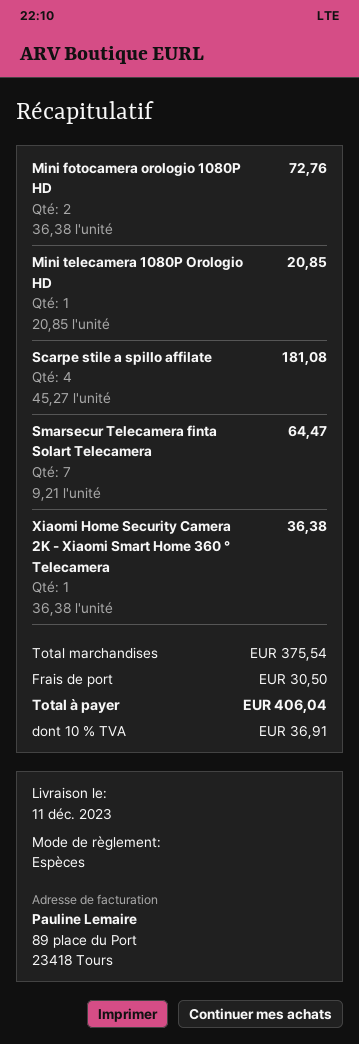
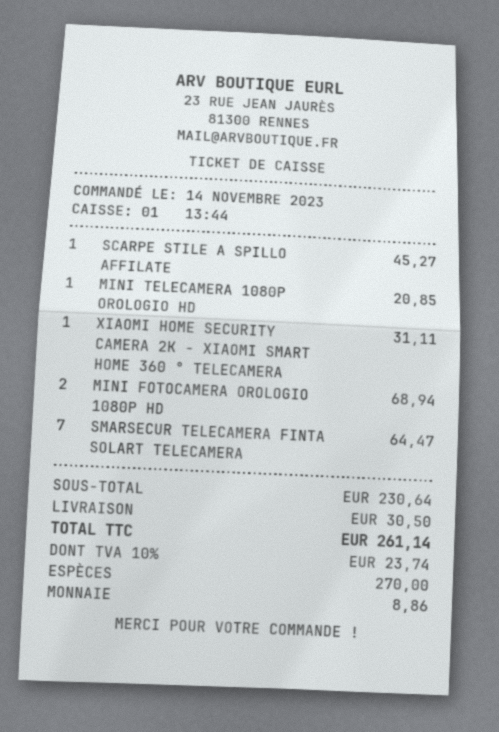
Mini fotocamera orologio 1080P HD: 2 for 72.76 -> 2 for 68.94
Scarpe stile a spillo affilate: 4 for 181.08 -> 1 for 45.27
Xiaomi Home Security Camera 2K - Xiaomi Smart Home 360 ° Telecamera: 1 for 36.38 -> 1 for 31.11
subtotal: 375.54 -> 230.64
tax: 10% = 36.91 -> 10% = 23.74
total: 406.04 -> 261.14

